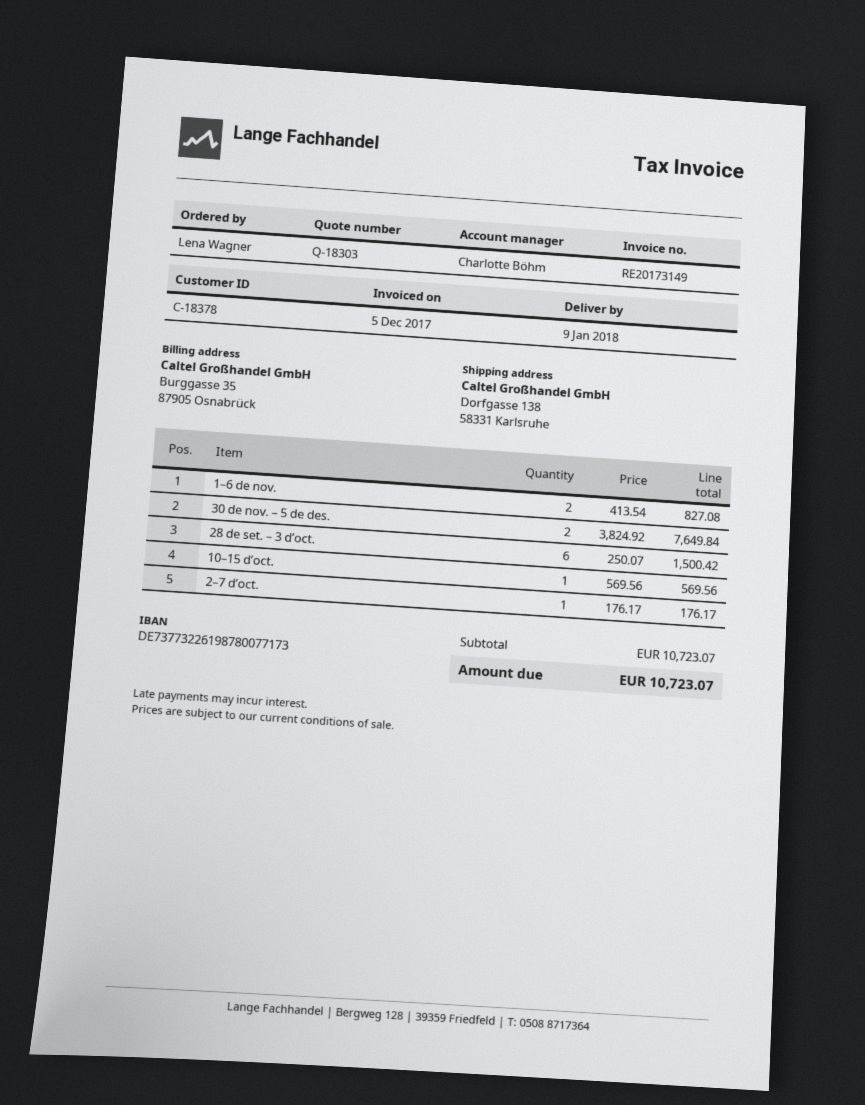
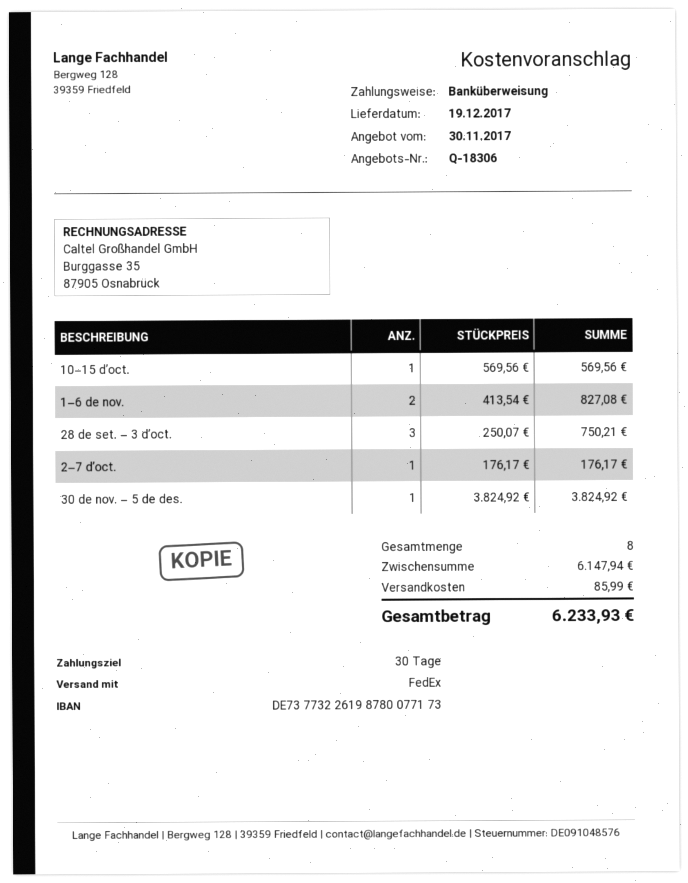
quote number: Q-18303 -> Q-18306
delivery date: 2018-01-09 -> 2017-12-19
30 de nov. – 5 de des.: 2 x 3824.92 = 7649.84 -> 1 x 3824.92 = 3824.92
28 de set. – 3 d’oct.: 6 x 250.07 = 1500.42 -> 3 x 250.07 = 750.21
subtotal: 10723.07 -> 6147.94
shipping: none -> 85.99
total: 10723.07 -> 6233.93

